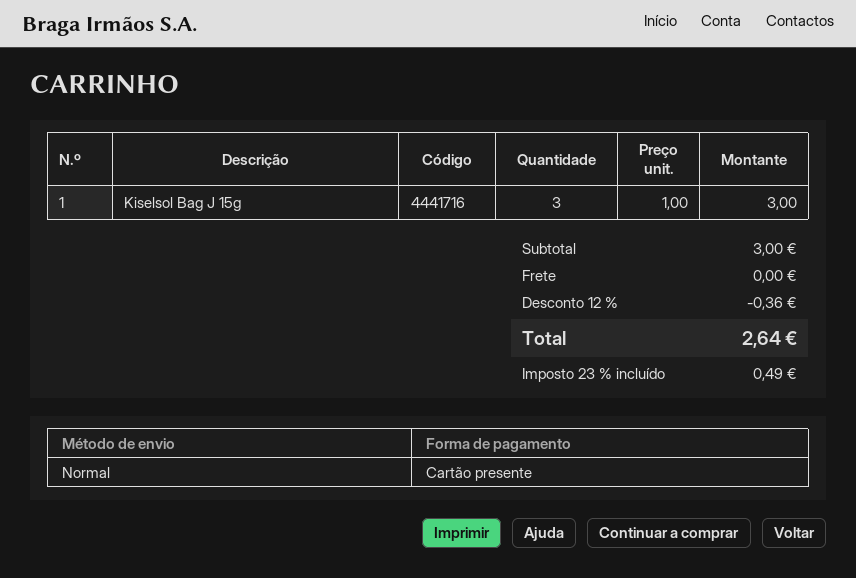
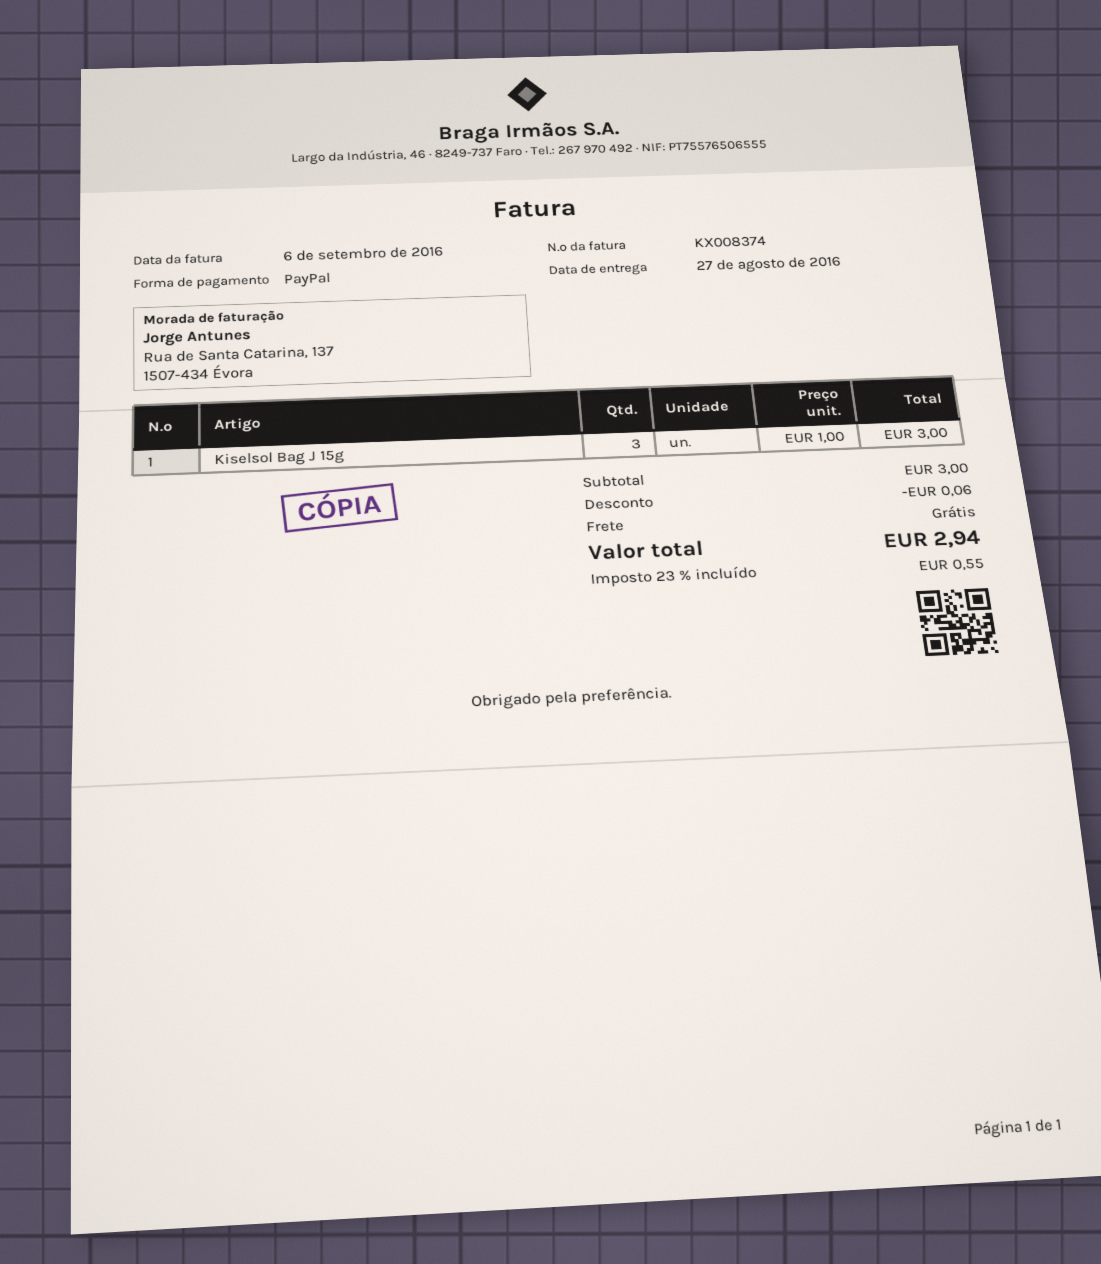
payment method: gift card -> PayPal
discount: 0.36 -> 0.06
tax: 23% = 0.49 -> 23% = 0.55
total: 2.64 -> 2.94

